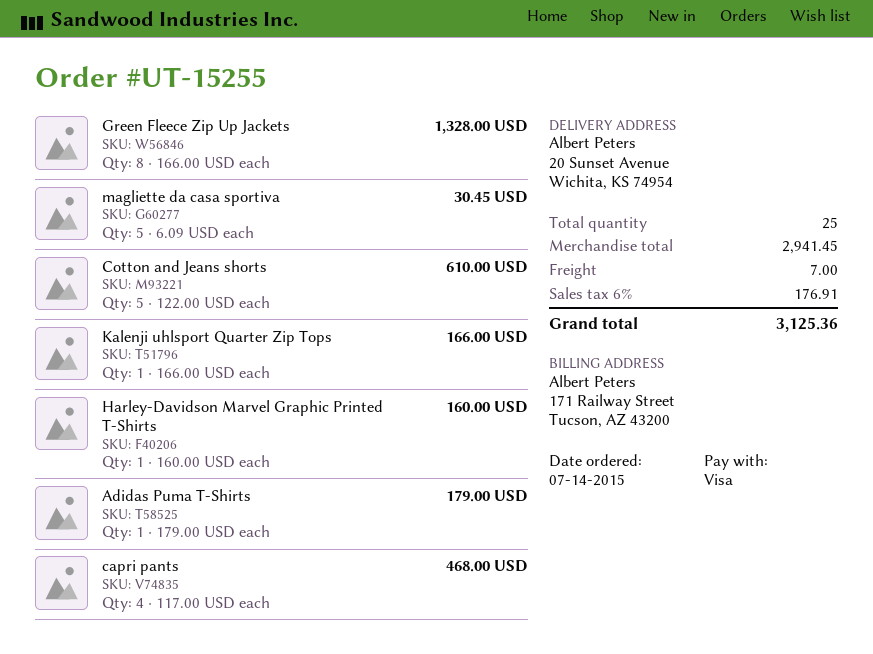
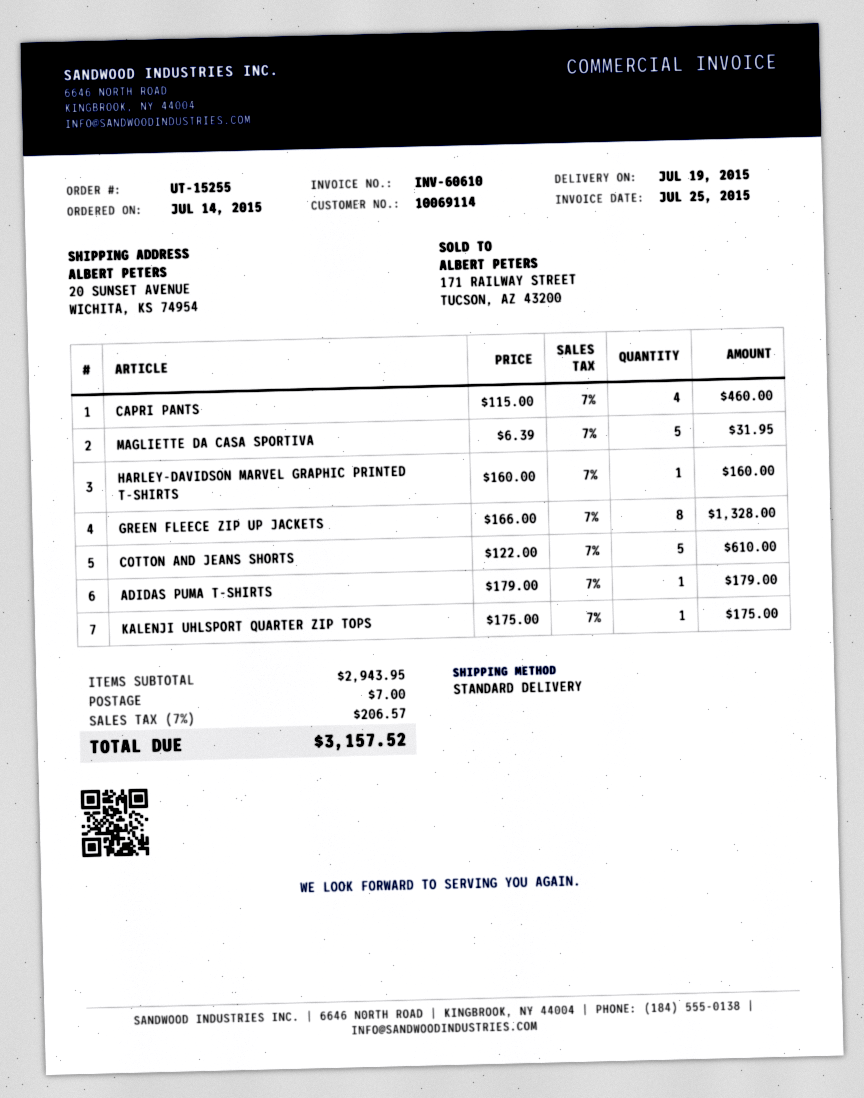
magliette da casa sportiva: 5 x 6.09 = 30.45 -> 5 x 6.39 = 31.95
Kalenji uhlsport Quarter Zip Tops: 1 x 166.00 = 166.00 -> 1 x 175.00 = 175.00
capri pants: 4 x 117.00 = 468.00 -> 4 x 115.00 = 460.00
subtotal: 2941.45 -> 2943.95
tax: 6% = 176.91 -> 7% = 206.57
total: 3125.36 -> 3157.52

